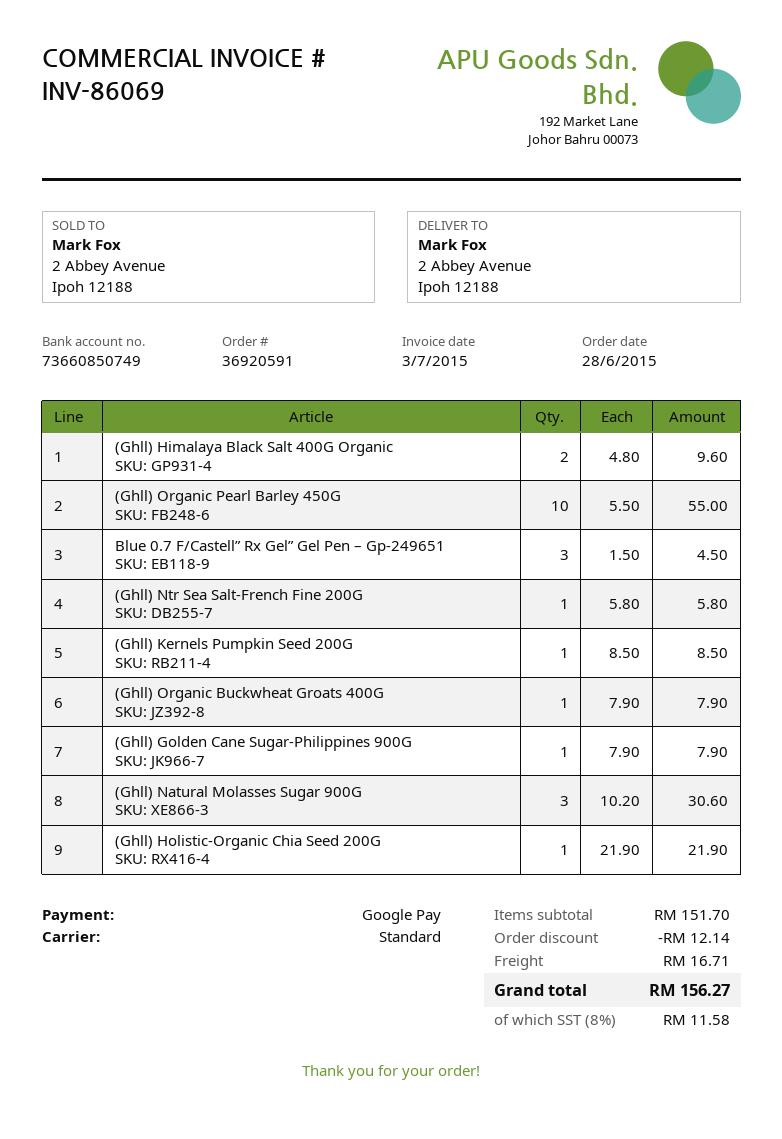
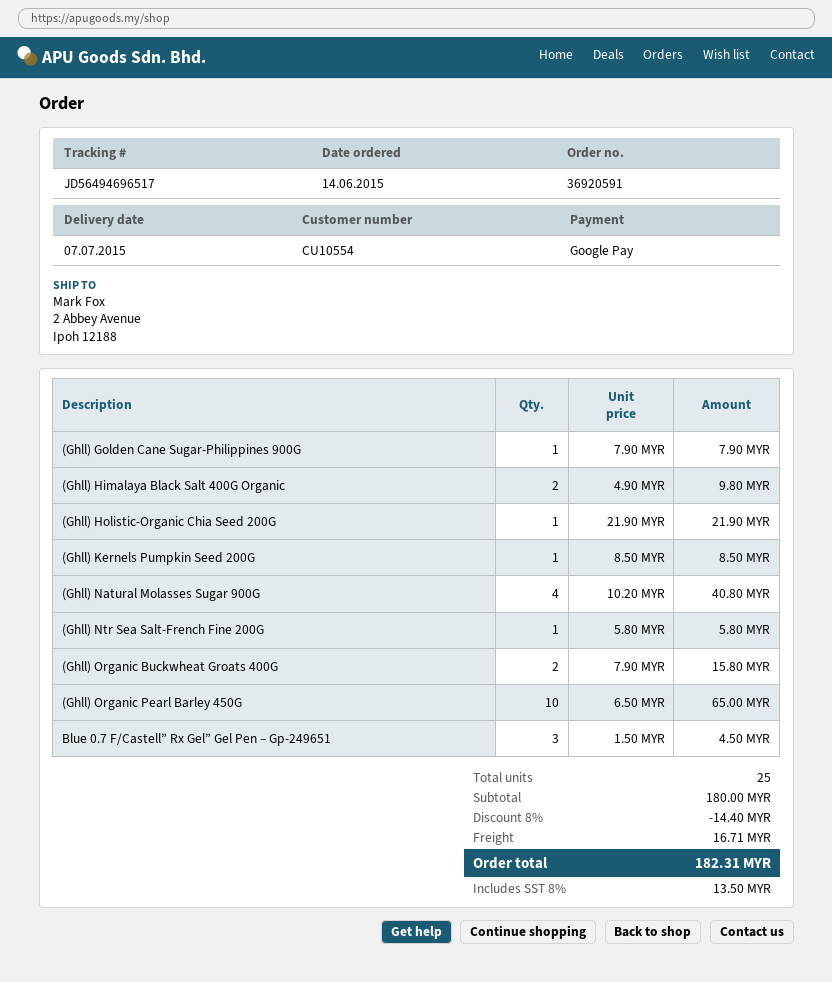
order date: 2015-06-28 -> 2015-06-14
(Ghll) Himalaya Black Salt 400G Organic: 2 x 4.80 = 9.60 -> 2 x 4.90 = 9.80
(Ghll) Organic Pearl Barley 450G: 10 x 5.50 = 55.00 -> 10 x 6.50 = 65.00
(Ghll) Organic Buckwheat Groats 400G: 1 x 7.90 = 7.90 -> 2 x 7.90 = 15.80
(Ghll) Natural Molasses Sugar 900G: 3 x 10.20 = 30.60 -> 4 x 10.20 = 40.80
subtotal: 151.70 -> 180.00
discount: 12.14 -> 14.40
tax: 8% = 11.58 -> 8% = 13.50
total: 156.27 -> 182.31

